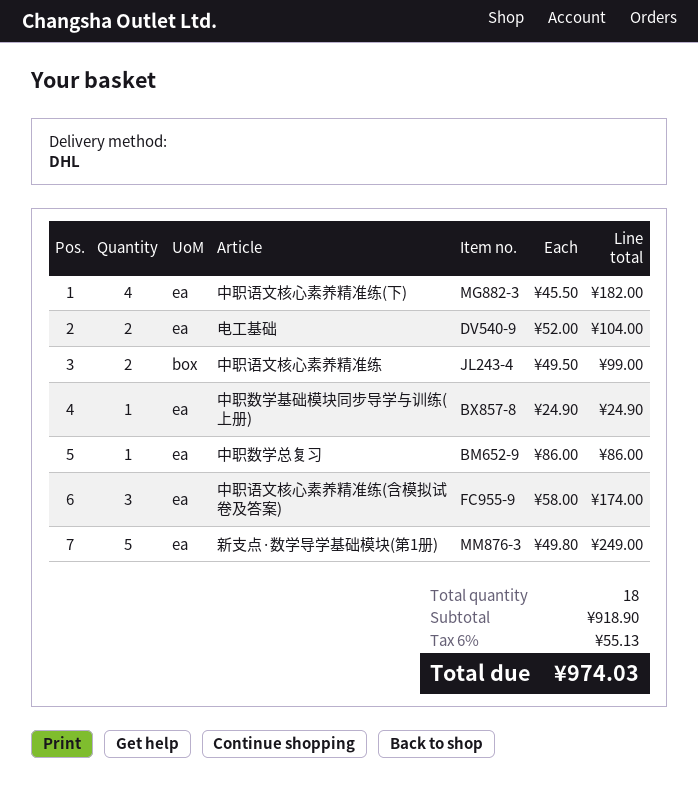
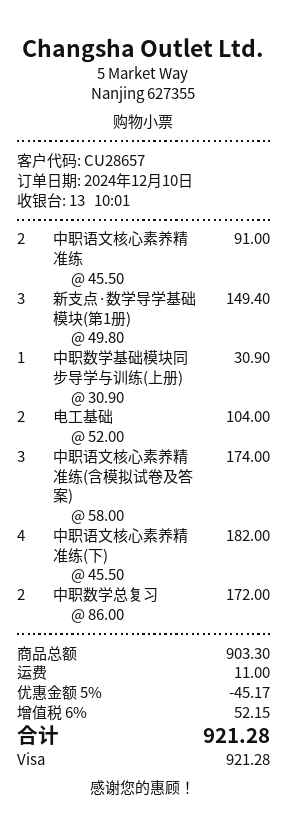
中职语文核心素养精准练: 2 x 49.50 = 99.00 -> 2 x 45.50 = 91.00
中职数学基础模块同步导学与训练(上册): 1 x 24.90 = 24.90 -> 1 x 30.90 = 30.90
中职数学总复习: 1 x 86.00 = 86.00 -> 2 x 86.00 = 172.00
新支点·数学导学基础模块(第1册): 5 x 49.80 = 249.00 -> 3 x 49.80 = 149.40
subtotal: 918.90 -> 903.30
discount: none -> 5% = 45.17
shipping: none -> 11.00
tax: 6% = 55.13 -> 6% = 52.15
total: 974.03 -> 921.28

